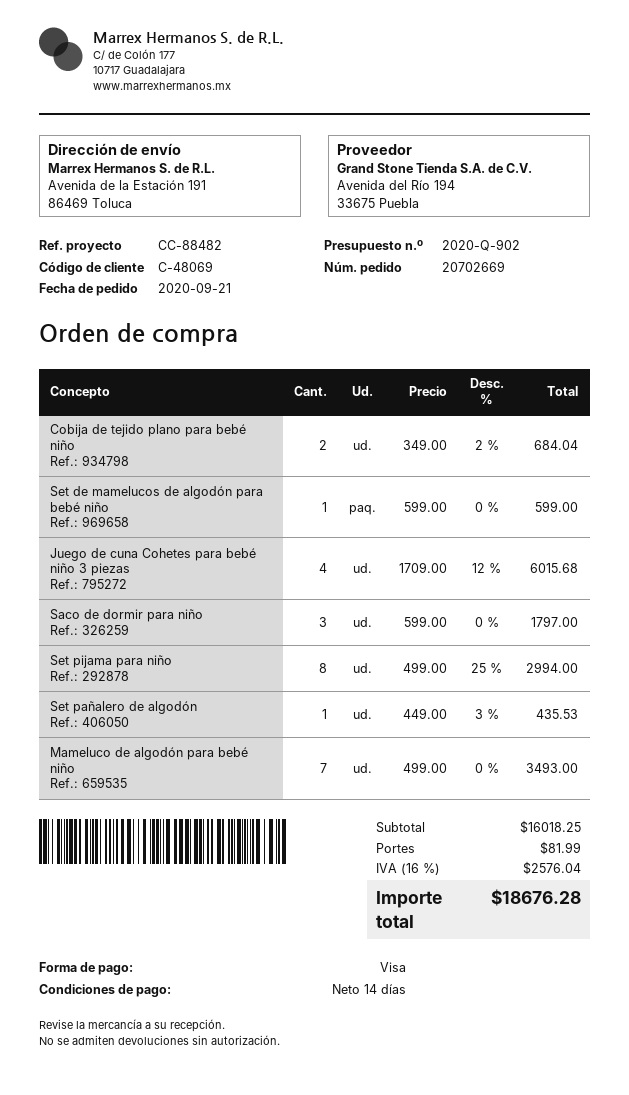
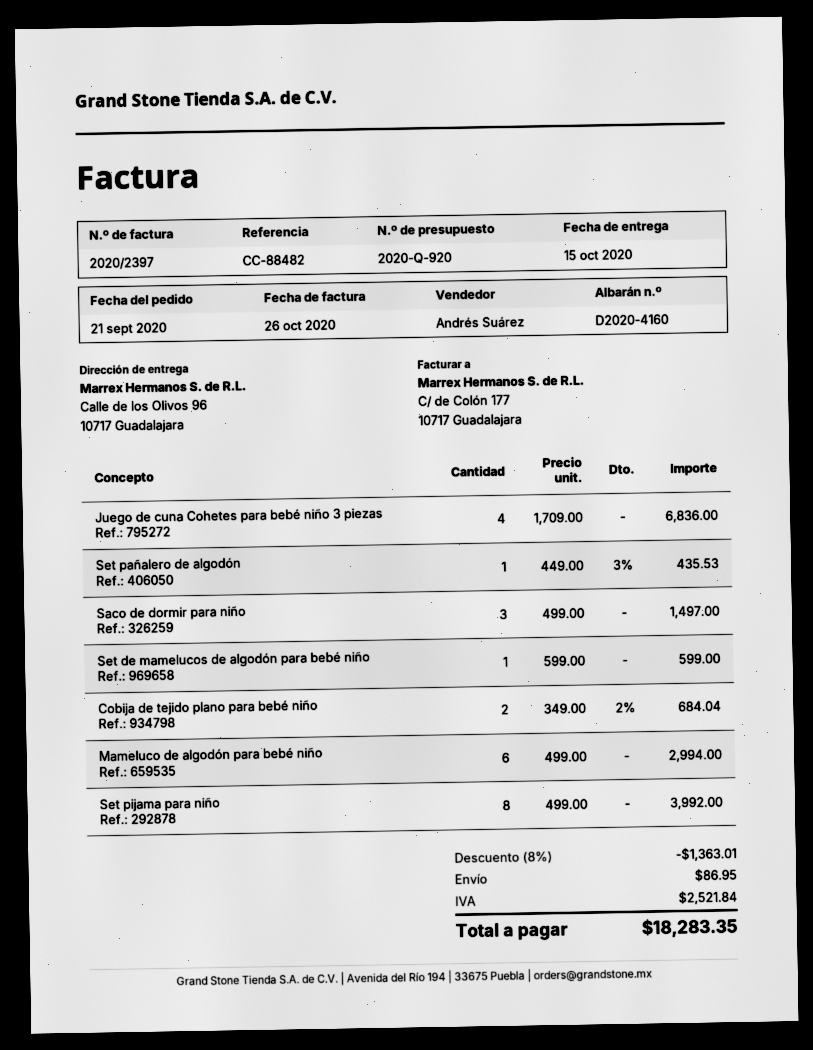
quote number: 2020-Q-902 -> 2020-Q-920
ship to: Avenida de la Estación 191, 86469 Toluca -> Calle de los Olivos 96, 10717 Guadalajara
Juego de cuna Cohetes para bebé niño 3 piezas: 4 x 1709.00 - 12% = 6015.68 -> 4 x 1709.00 = 6836.00
Saco de dormir para niño: 3 x 599.00 = 1797.00 -> 3 x 499.00 = 1497.00
Set pijama para niño: 8 x 499.00 - 25% = 2994.00 -> 8 x 499.00 = 3992.00
Mameluco de algodón para bebé niño: 7 x 499.00 = 3493.00 -> 6 x 499.00 = 2994.00
discount: none -> 8% = 1363.01
shipping: 81.99 -> 86.95
tax: 2576.04 -> 2521.84
total: 18676.28 -> 18283.35

